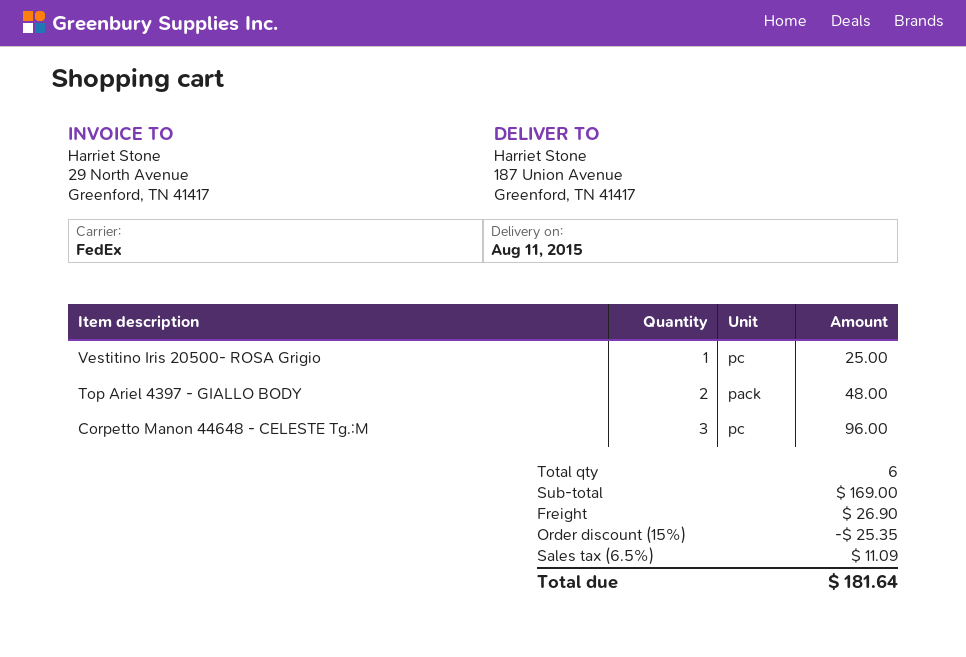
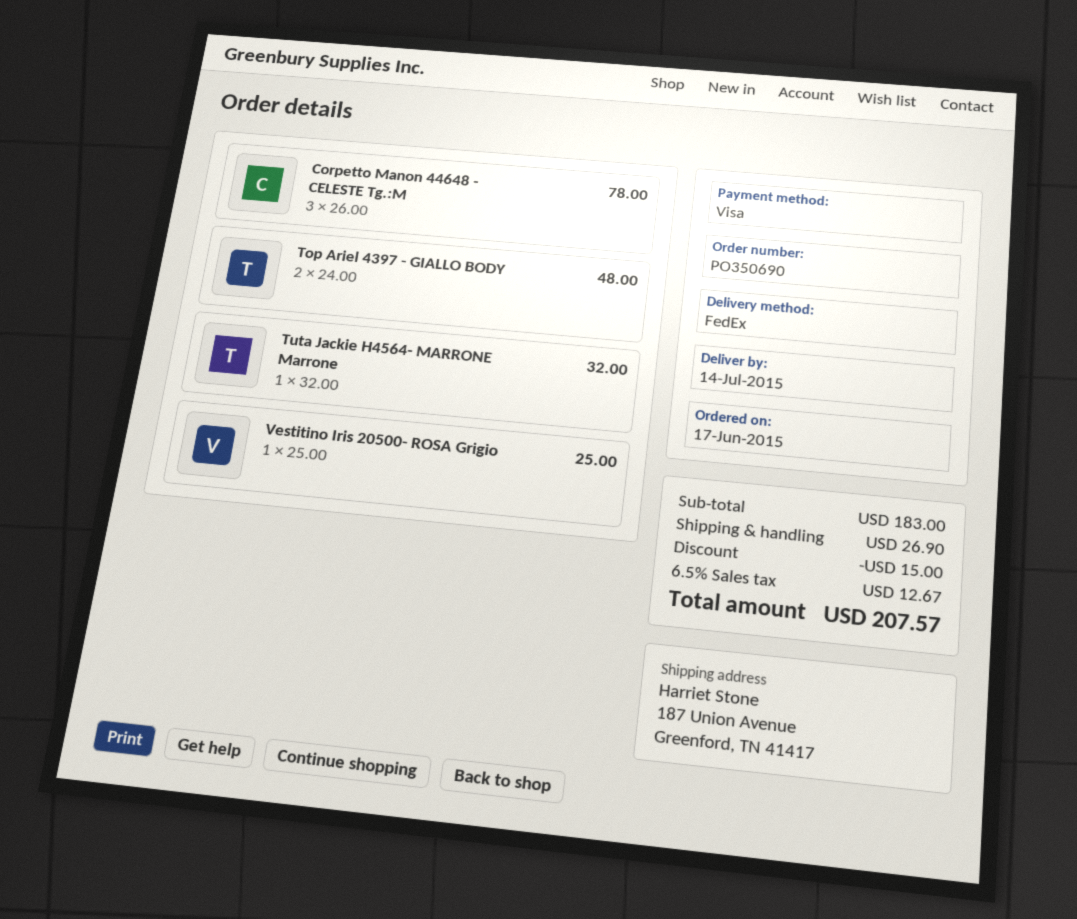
delivery date: 2015-08-11 -> 2015-07-14
Corpetto Manon 44648 - CELESTE Tg.:M: 3 for 96.00 -> 3 for 78.00
Tuta Jackie H4564- MARRONE Marrone: none -> 1 for 32.00
subtotal: 169.00 -> 183.00
discount: 25.35 -> 15.00
tax: 6.5% = 11.09 -> 6.5% = 12.67
total: 181.64 -> 207.57

